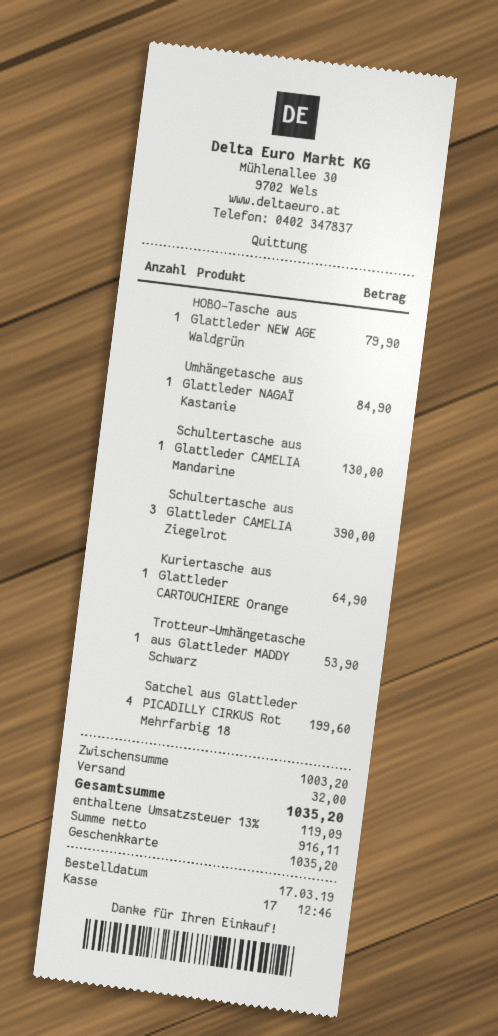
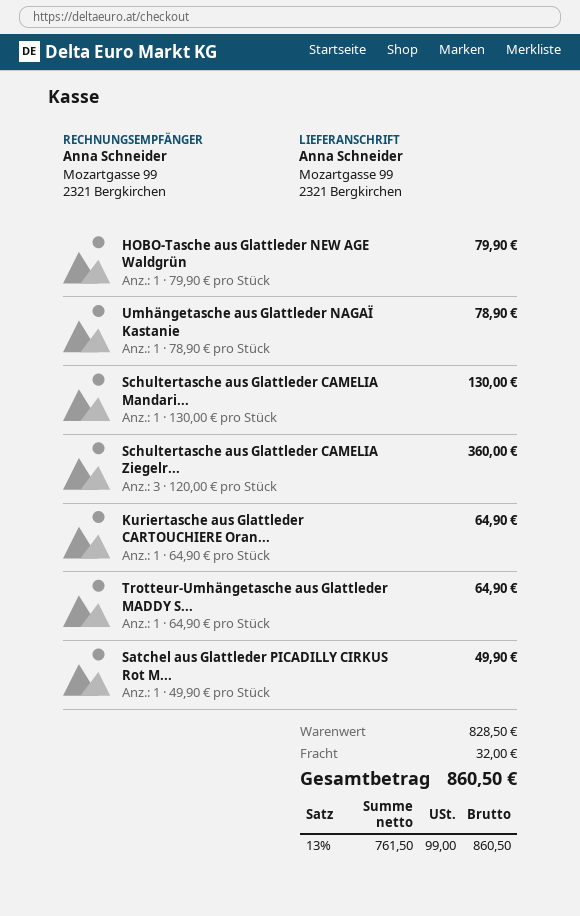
Umhängetasche aus Glattleder NAGAÏ Kastanie: 1 for 84.90 -> 1 for 78.90
Schultertasche aus Glattleder CAMELIA Ziegelrot: 3 for 390.00 -> 3 for 360.00
Trotteur-Umhängetasche aus Glattleder MADDY Schwarz: 1 for 53.90 -> 1 for 64.90
Satchel aus Glattleder PICADILLY CIRKUS Rot Mehrfarbig 18: 4 for 199.60 -> 1 for 49.90
subtotal: 1003.20 -> 828.50
net: 916.11 -> 761.50
tax: 13% = 119.09 -> 13% = 99.00
total: 1035.20 -> 860.50

